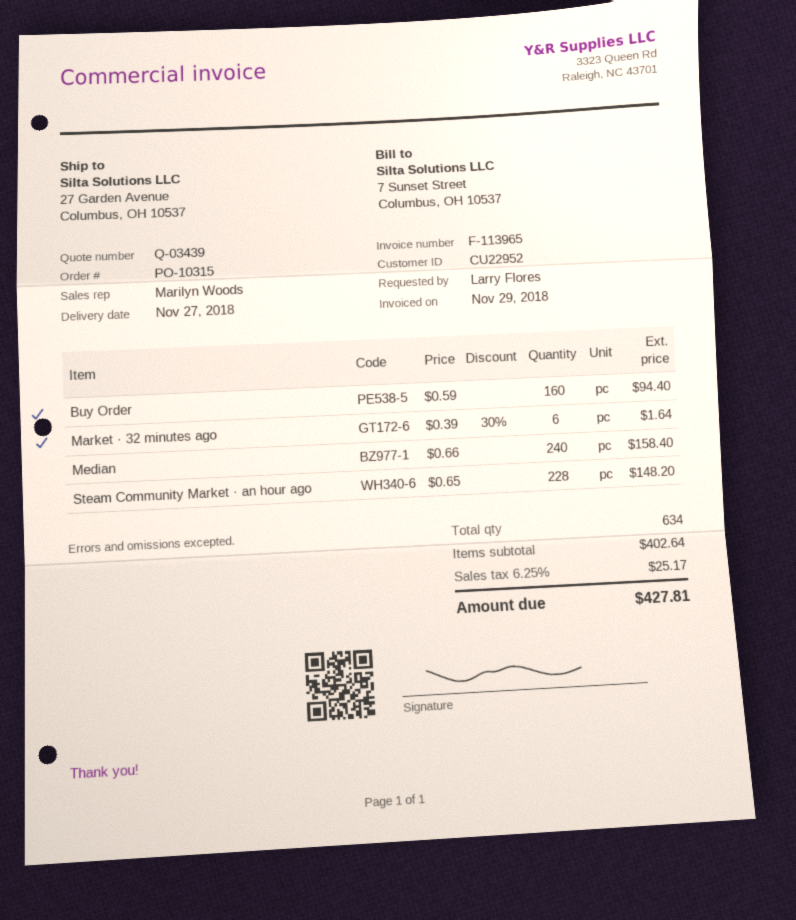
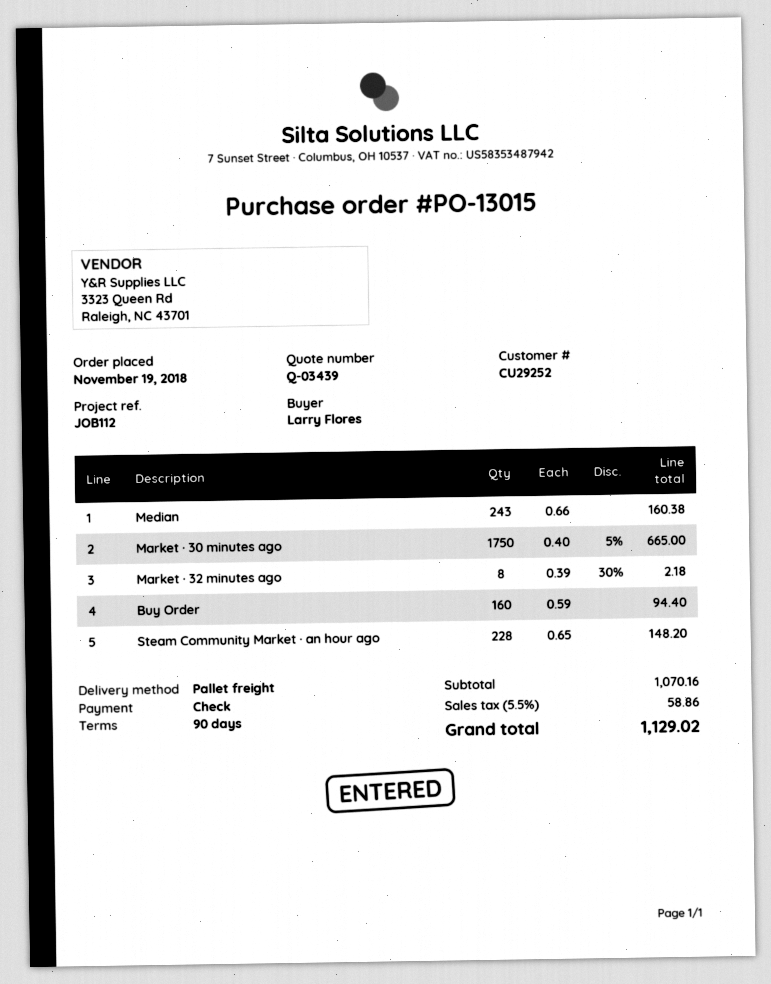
order number: PO-10315 -> PO-13015
customer number: CU22952 -> CU29252
Market · 32 minutes ago: 6 x 0.39 - 30% = 1.64 -> 8 x 0.39 - 30% = 2.18
Median: 240 x 0.66 = 158.40 -> 243 x 0.66 = 160.38
Market · 30 minutes ago: none -> 1750 x 0.40 - 5% = 665.00
subtotal: 402.64 -> 1070.16
tax: 6.25% = 25.17 -> 5.5% = 58.86
total: 427.81 -> 1129.02

